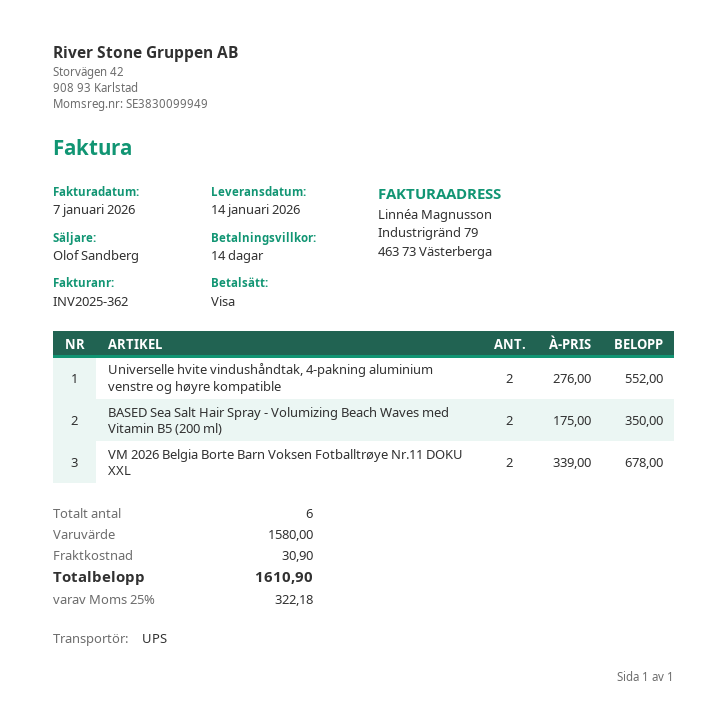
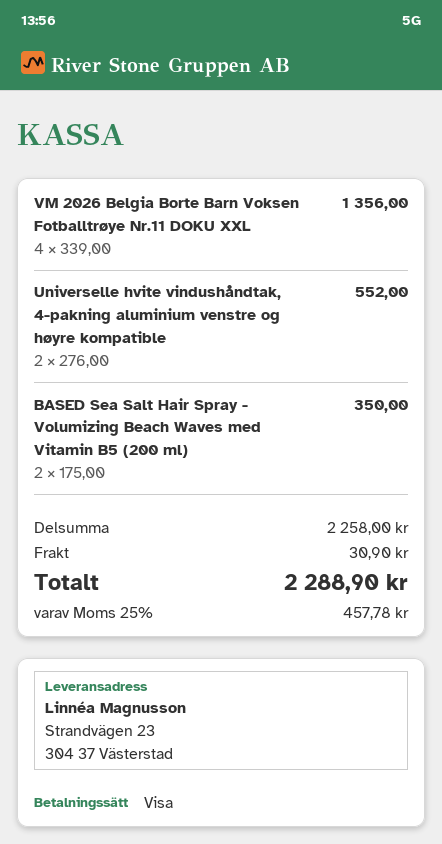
VM 2026 Belgia Borte Barn Voksen Fotballtrøye Nr.11 DOKU XXL: 2 x 339.00 = 678.00 -> 4 x 339.00 = 1356.00
subtotal: 1580.00 -> 2258.00
tax: 25% = 322.18 -> 25% = 457.78
total: 1610.90 -> 2288.90

